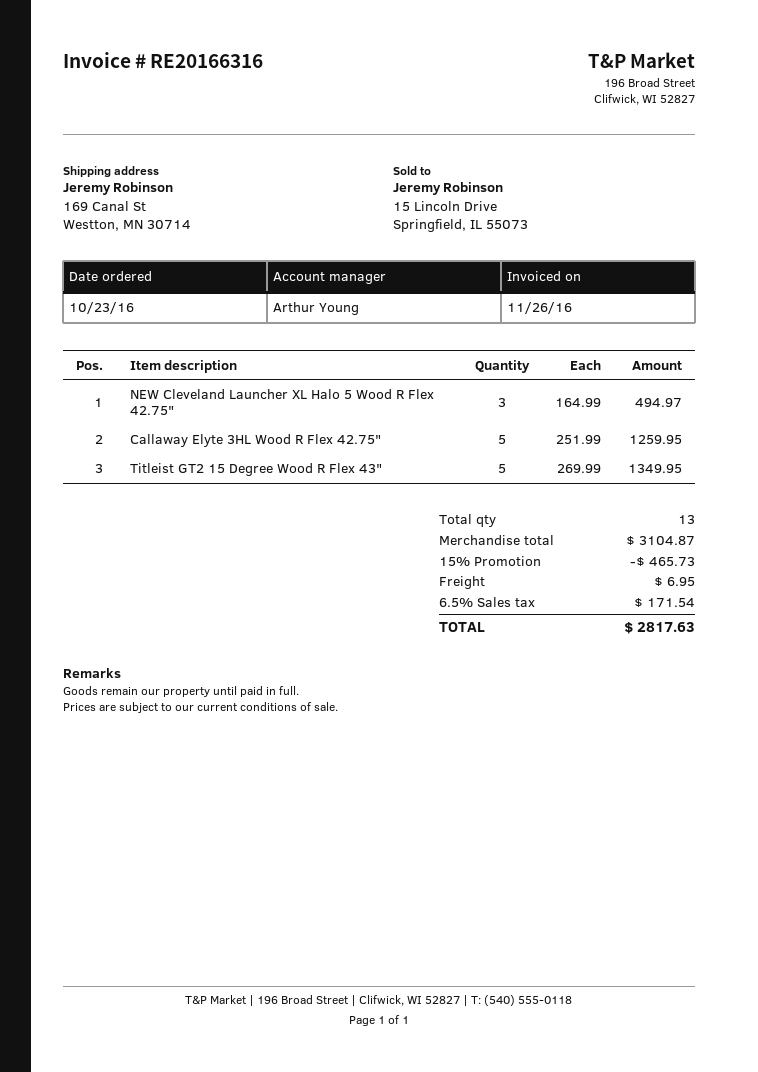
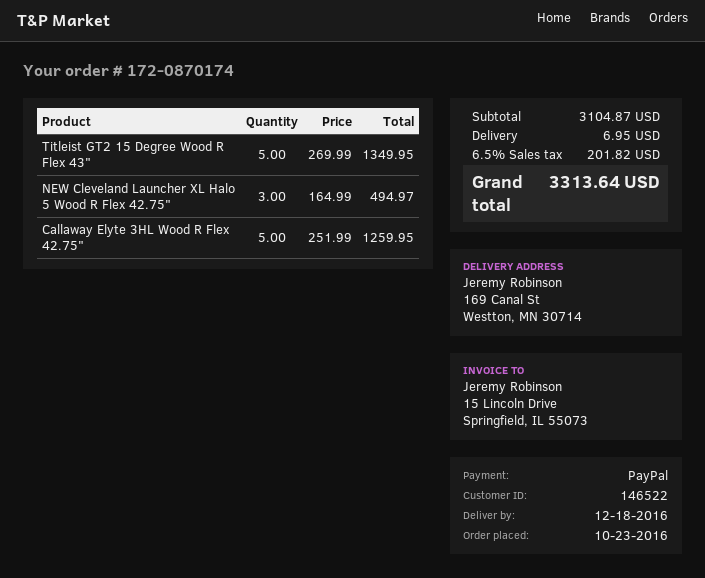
discount: 15% = 465.73 -> none
tax: 6.5% = 171.54 -> 6.5% = 201.82
total: 2817.63 -> 3313.64

